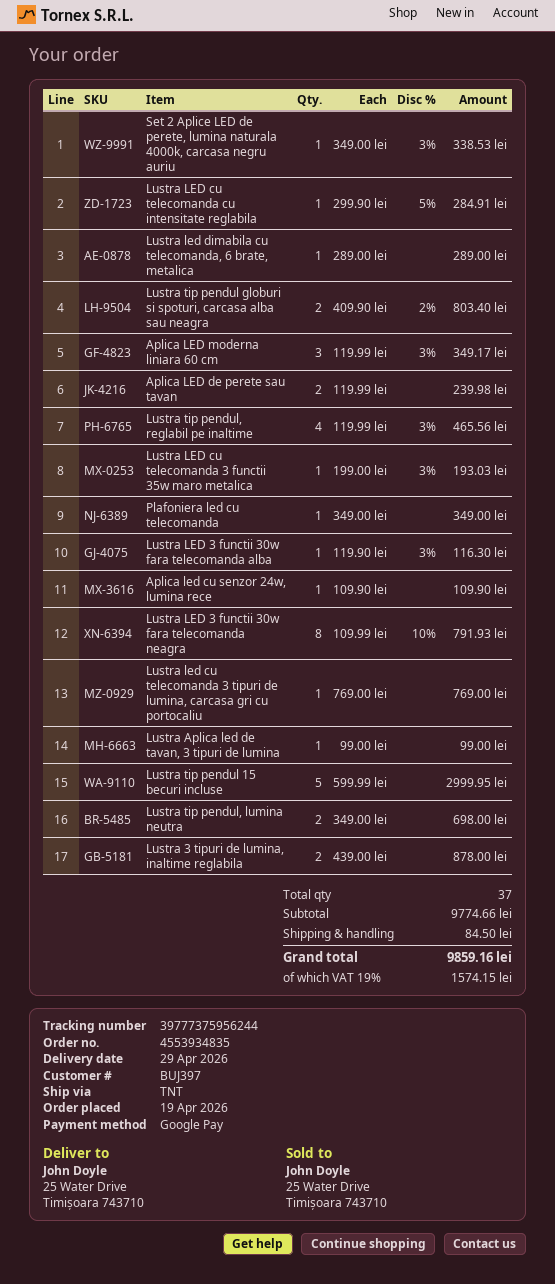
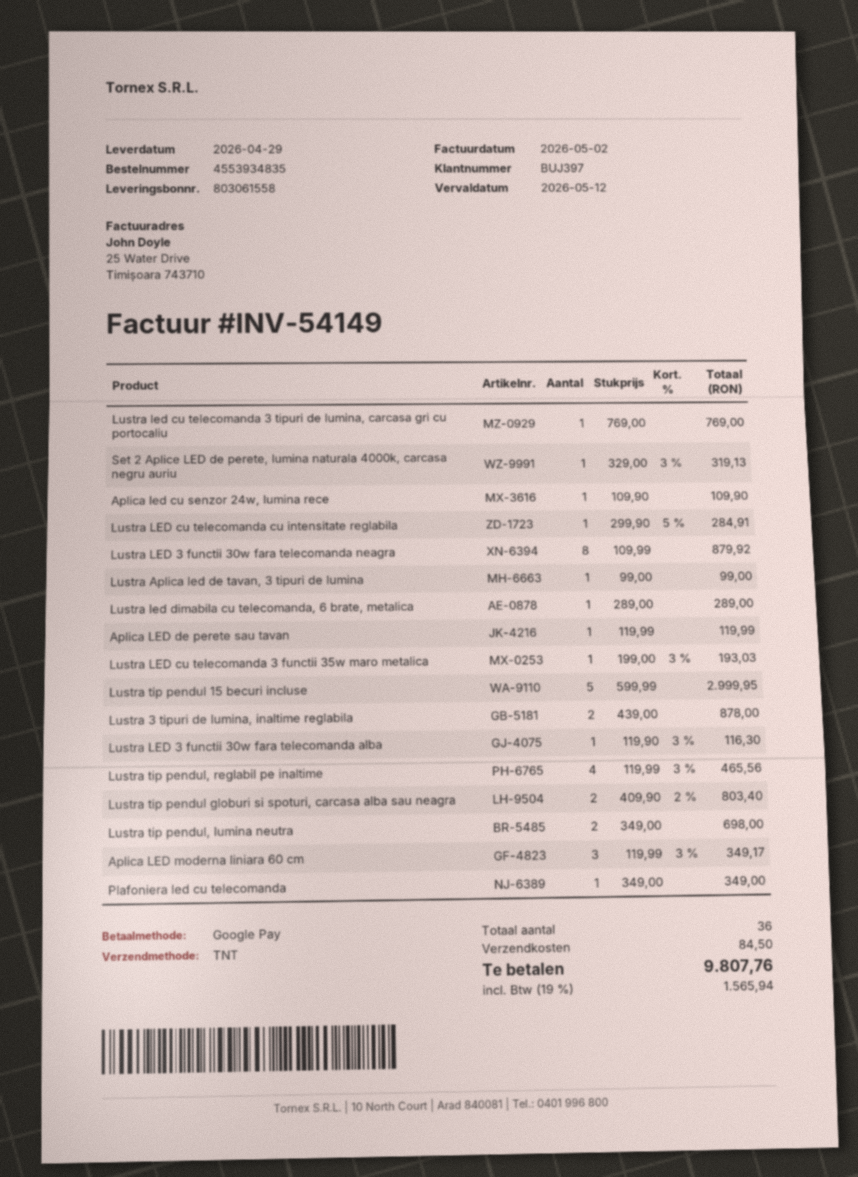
Set 2 Aplice LED de perete, lumina naturala 4000k, carcasa negru auriu: 1 x 349.00 - 3% = 338.53 -> 1 x 329.00 - 3% = 319.13
Aplica LED de perete sau tavan: 2 x 119.99 = 239.98 -> 1 x 119.99 = 119.99
Lustra LED 3 functii 30w fara telecomanda neagra: 8 x 109.99 - 10% = 791.93 -> 8 x 109.99 = 879.92
total quantity: 37 -> 36
tax: 19% = 1574.15 -> 19% = 1565.94
total: 9859.16 -> 9807.76

